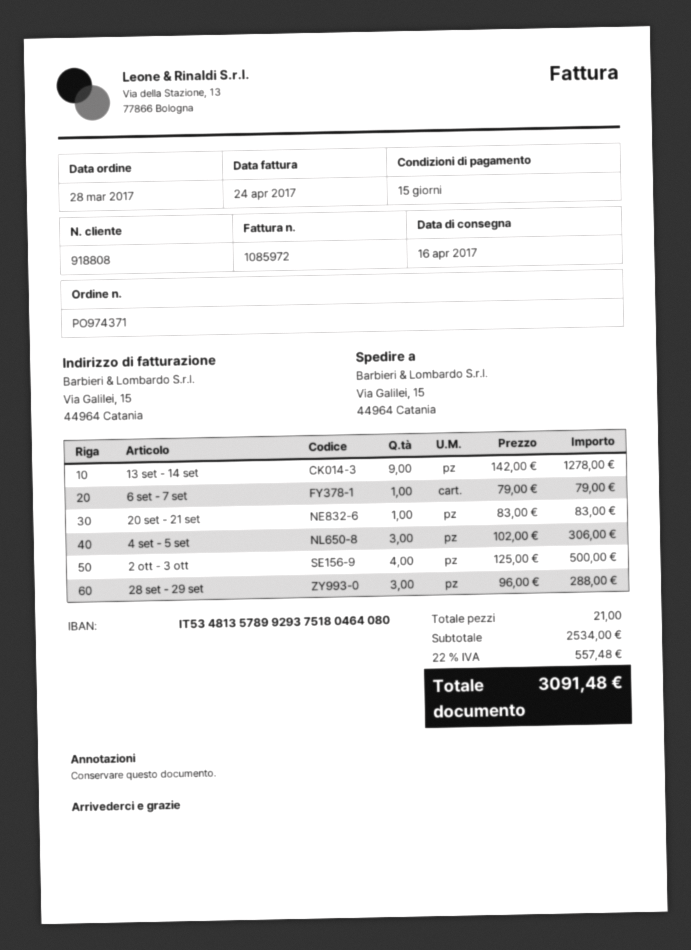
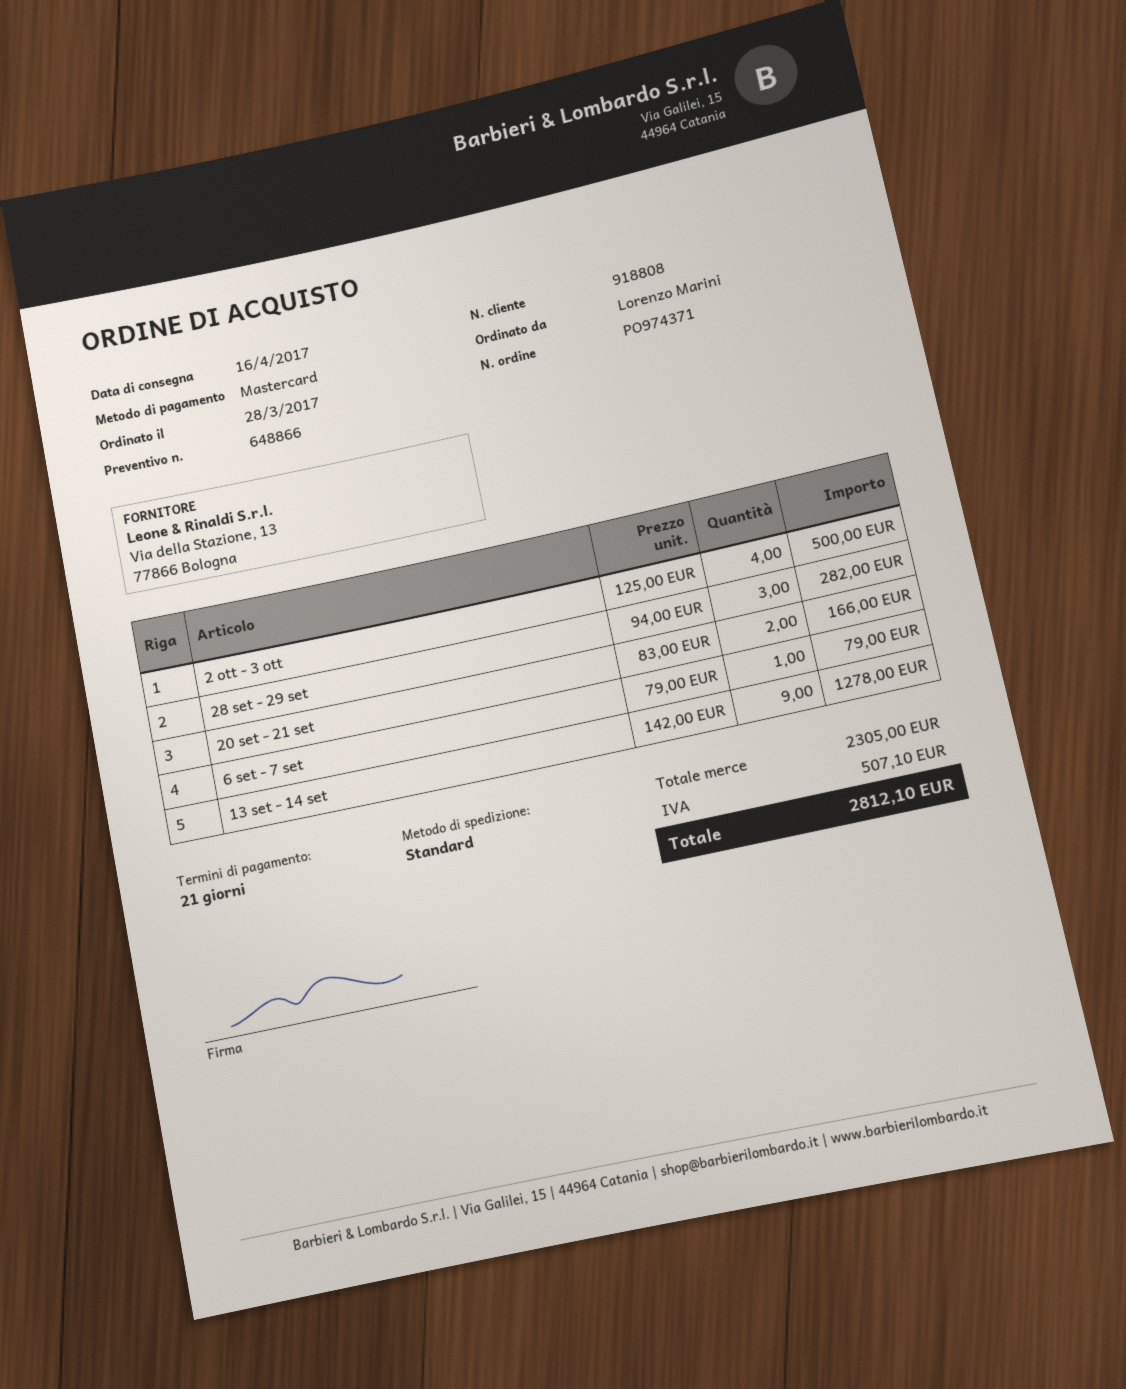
payment terms: 15 days -> 21 days
20 set - 21 set: 1 x 83.00 = 83.00 -> 2 x 83.00 = 166.00
4 set - 5 set: 3 x 102.00 = 306.00 -> none
28 set - 29 set: 3 x 96.00 = 288.00 -> 3 x 94.00 = 282.00
subtotal: 2534.00 -> 2305.00
tax: 557.48 -> 507.10
total: 3091.48 -> 2812.10

